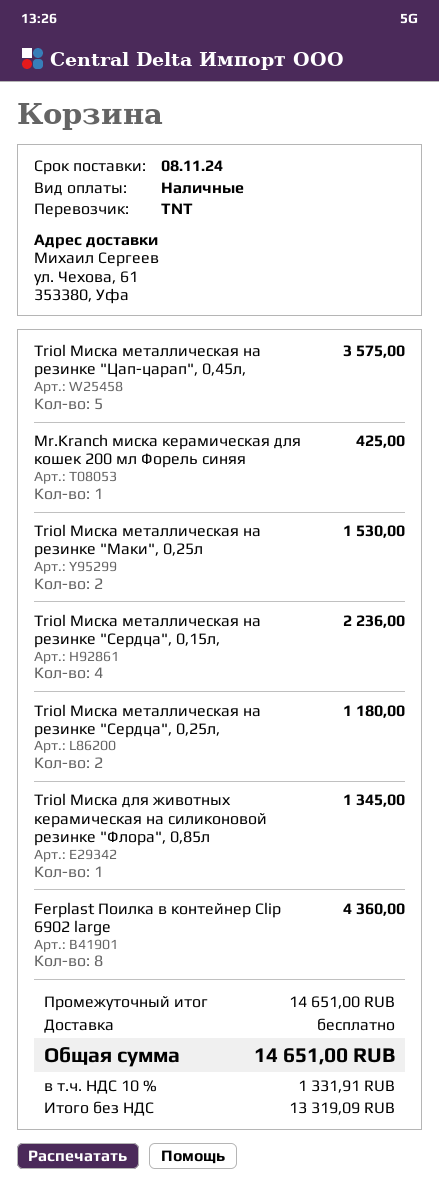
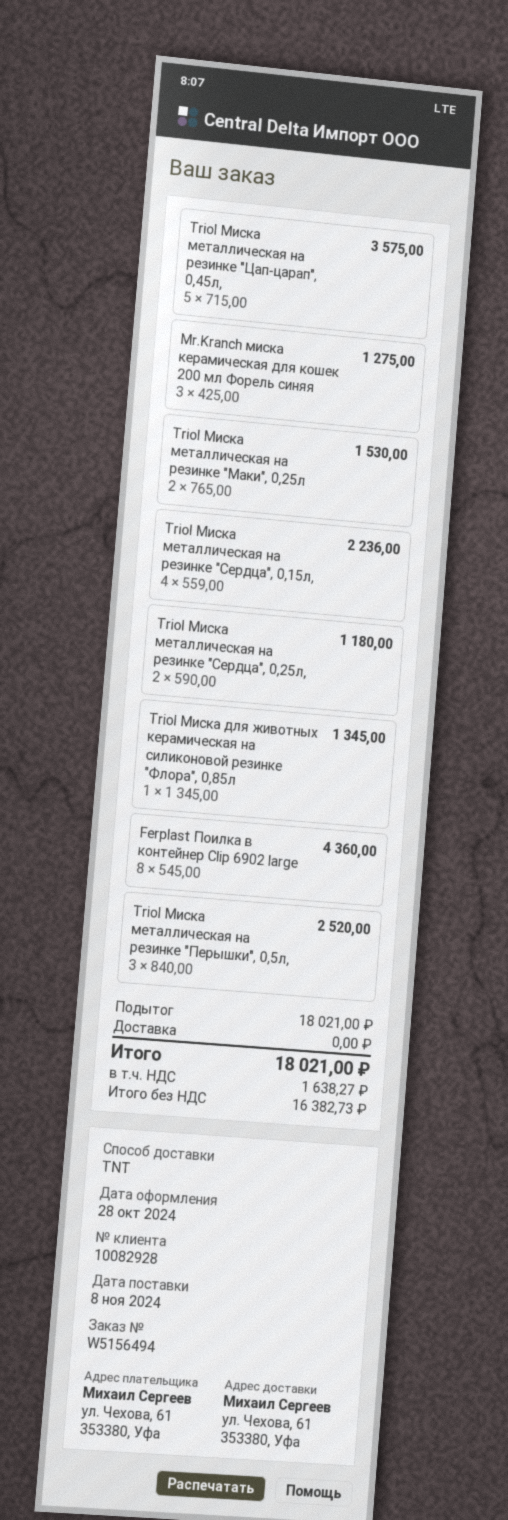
Mr.Kranch миска керамическая для кошек 200 мл Форель синяя: 1 for 425.00 -> 3 for 1275.00
Triol Миска металлическая на резинке "Перышки", 0,5л,: none -> 3 for 2520.00
subtotal: 14651.00 -> 18021.00
net: 13319.09 -> 16382.73
tax: 1331.91 -> 1638.27
total: 14651.00 -> 18021.00

